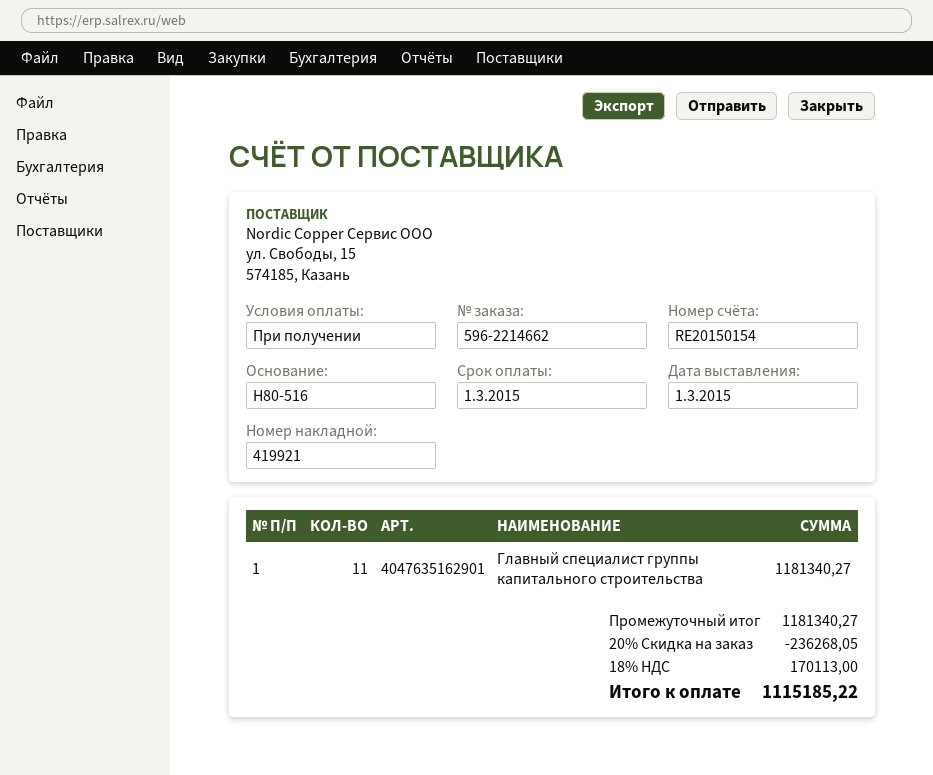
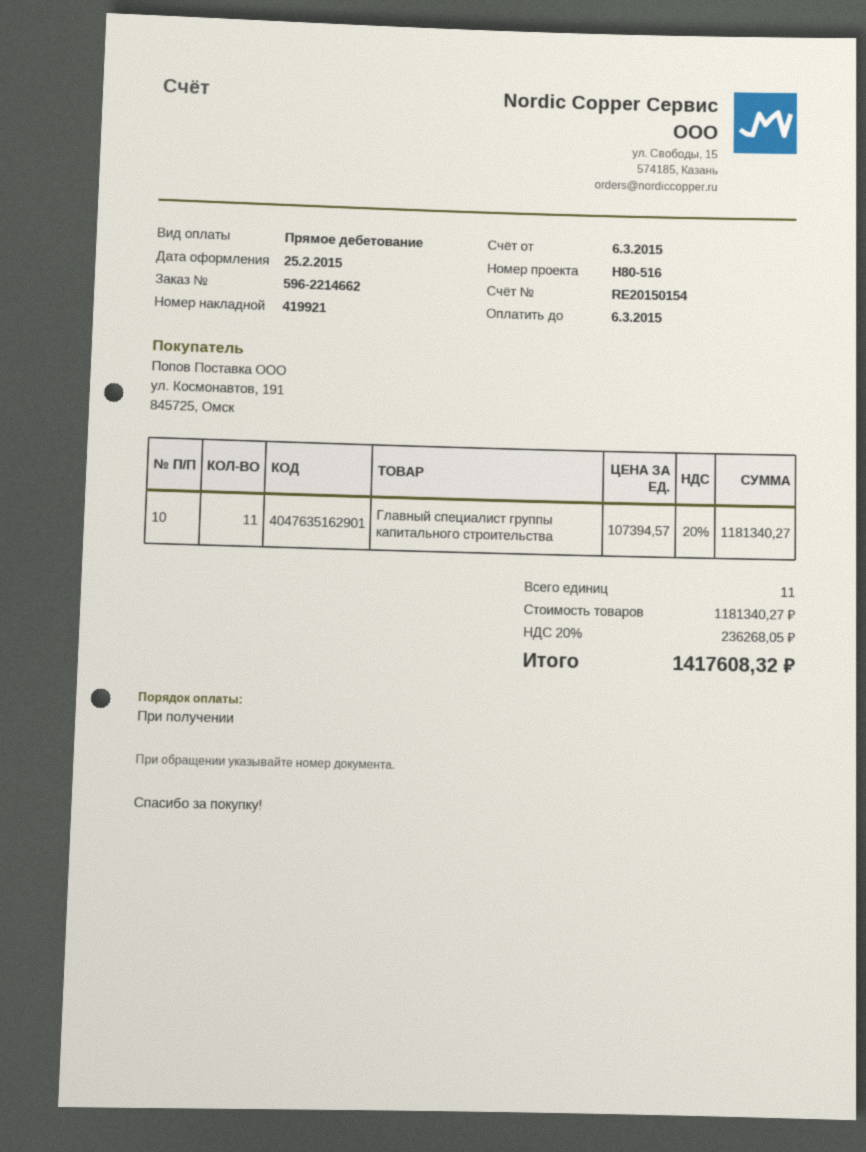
invoice date: 2015-03-01 -> 2015-03-06
due date: 2015-03-01 -> 2015-03-06
discount: 20% = 236268.05 -> none
tax: 18% = 170113.00 -> 20% = 236268.05
total: 1115185.22 -> 1417608.32

